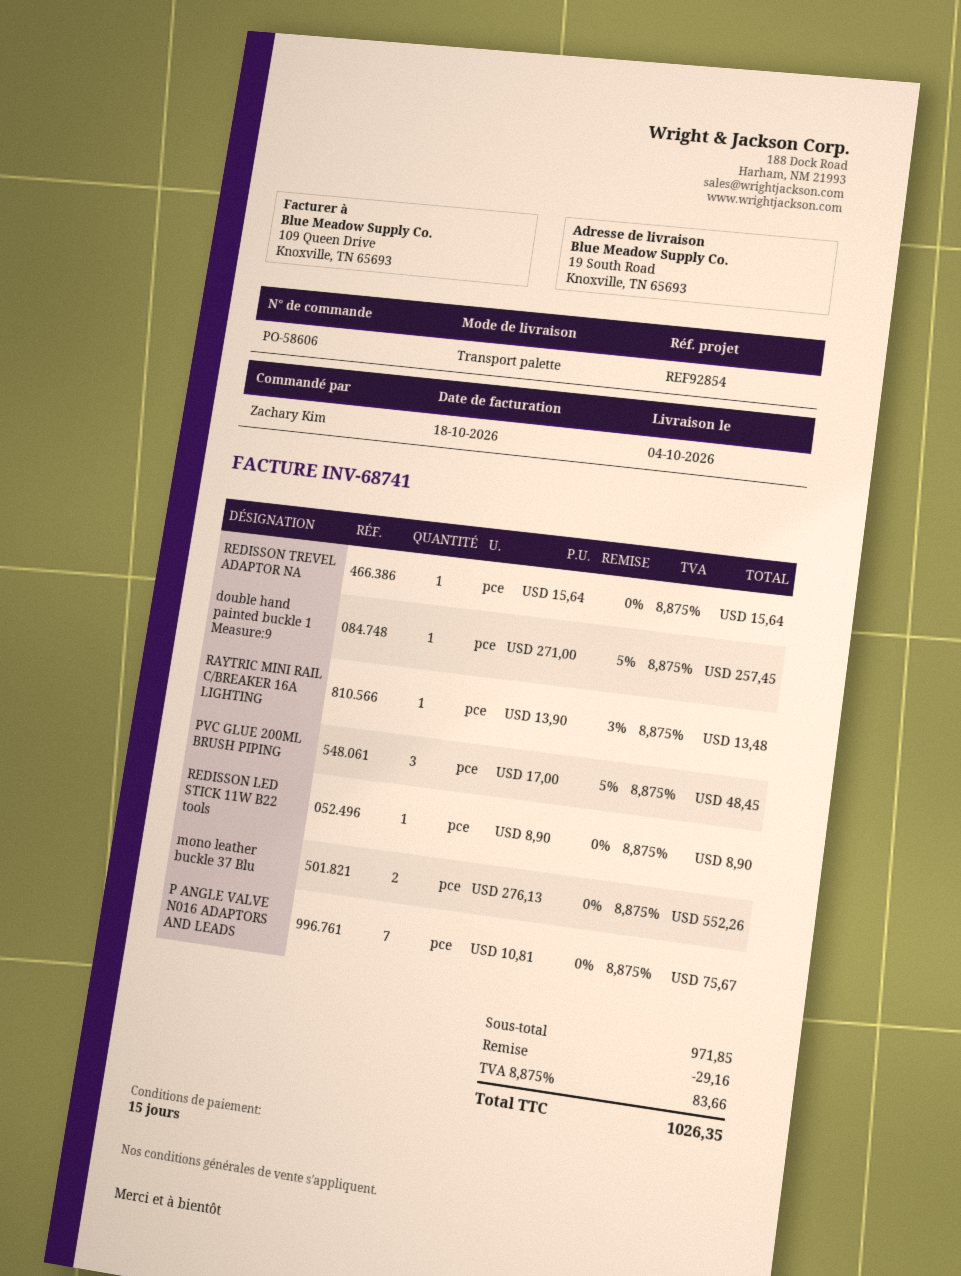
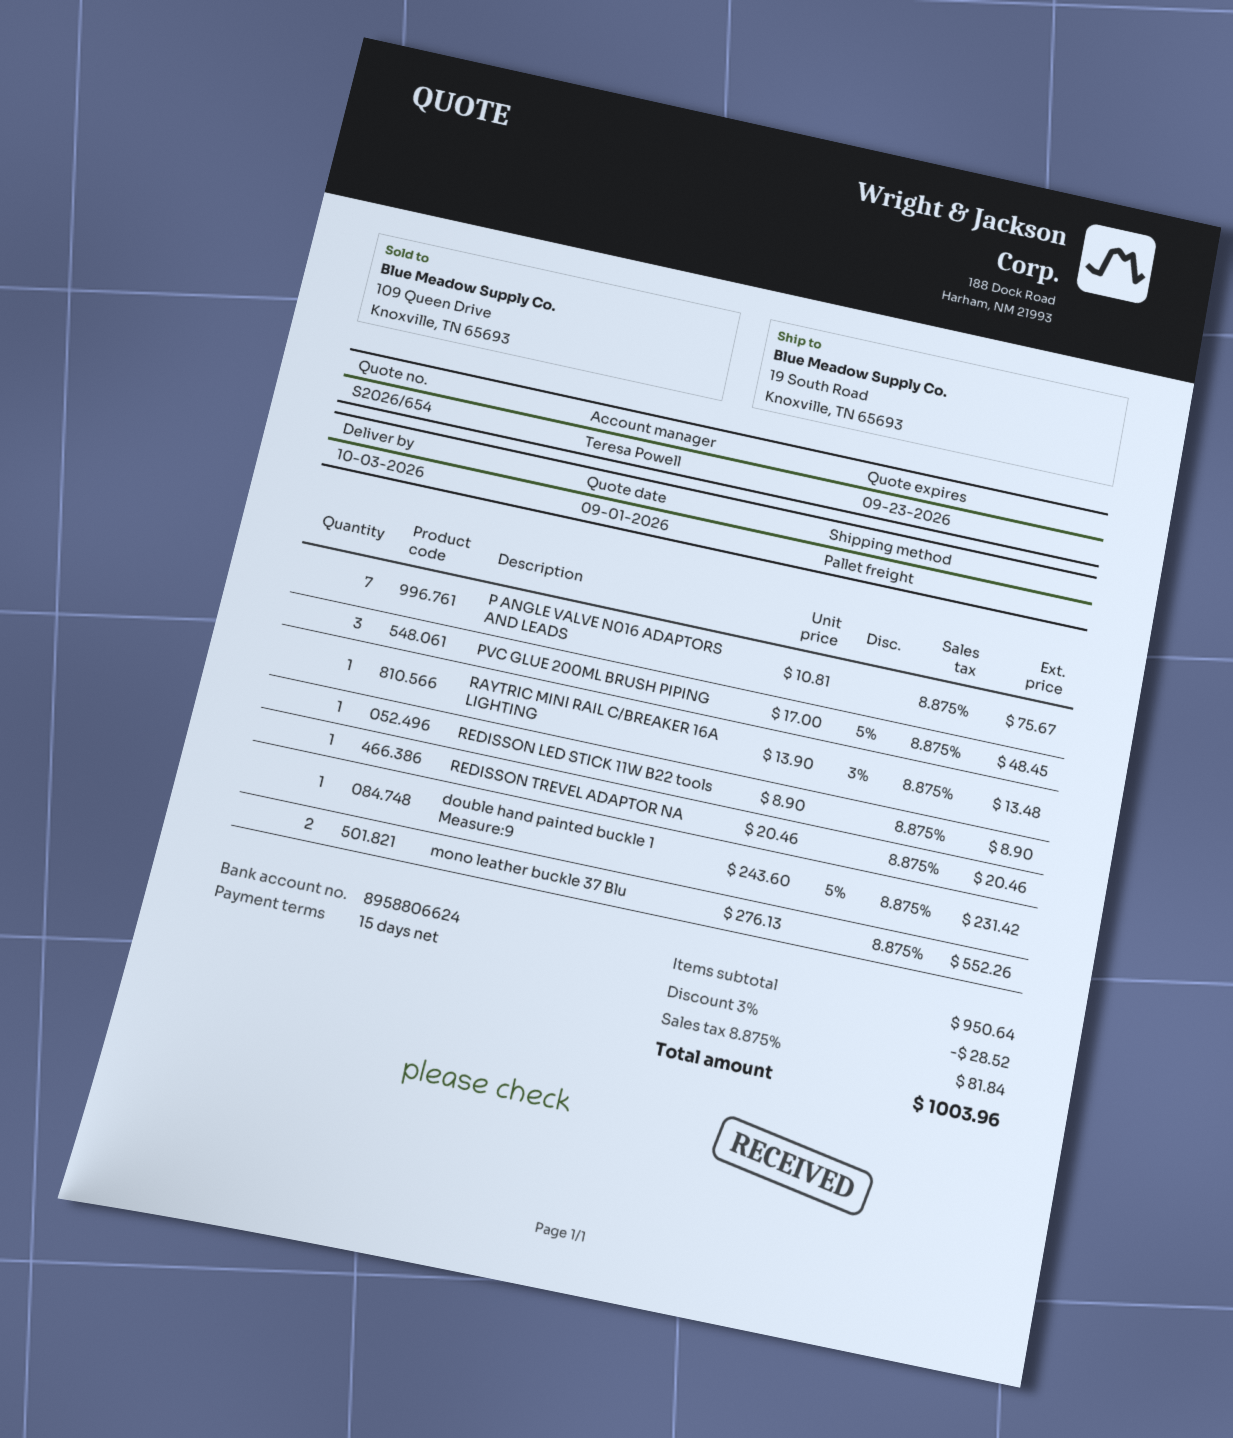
delivery date: 2026-10-04 -> 2026-10-03
REDISSON TREVEL ADAPTOR NA: 1 x 15.64 = 15.64 -> 1 x 20.46 = 20.46
double hand painted buckle 1 Measure:9: 1 x 271.00 - 5% = 257.45 -> 1 x 243.60 - 5% = 231.42
subtotal: 971.85 -> 950.64
discount: 29.16 -> 28.52
tax: 8.875% = 83.66 -> 8.875% = 81.84
total: 1026.35 -> 1003.96

